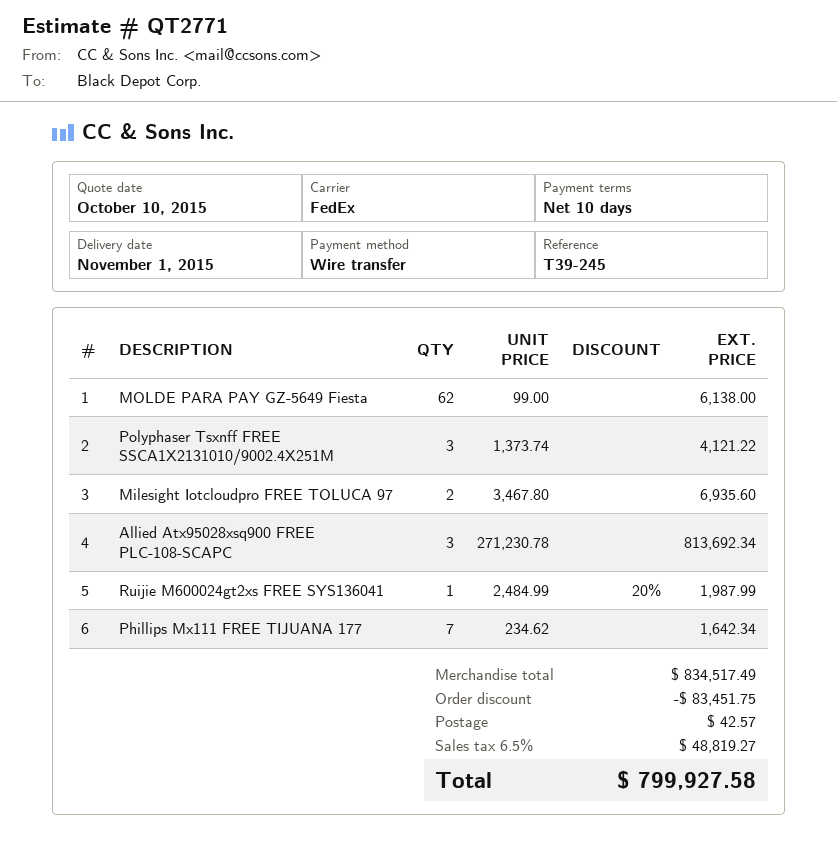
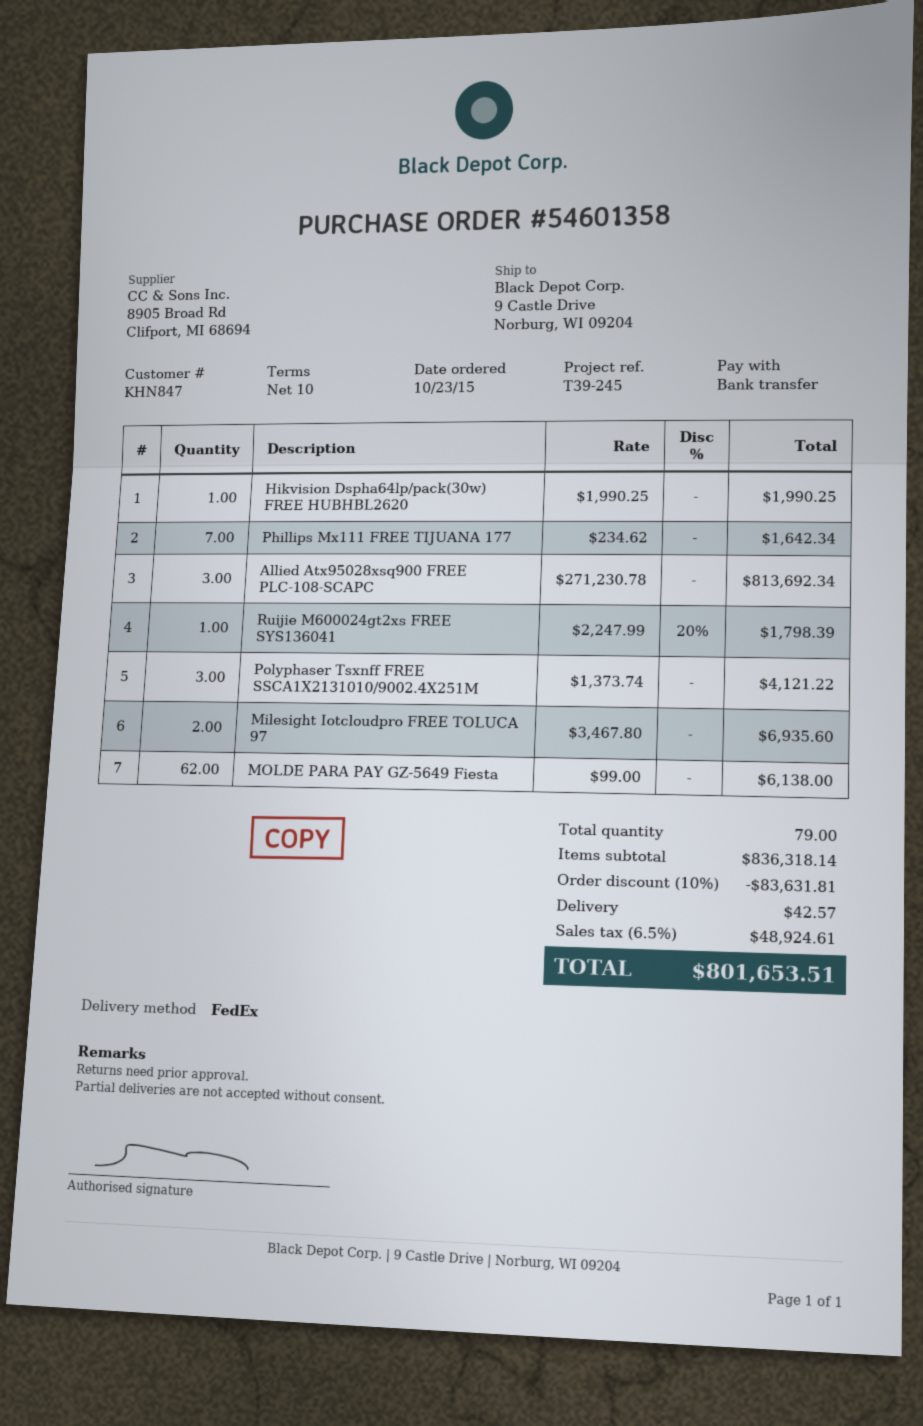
Ruijie M600024gt2xs FREE SYS136041: 1 x 2484.99 - 20% = 1987.99 -> 1 x 2247.99 - 20% = 1798.39
Hikvision Dspha64lp/pack(30w) FREE HUBHBL2620: none -> 1 x 1990.25 = 1990.25
subtotal: 834517.49 -> 836318.14
discount: 83451.75 -> 83631.81
tax: 6.5% = 48819.27 -> 6.5% = 48924.61
total: 799927.58 -> 801653.51

